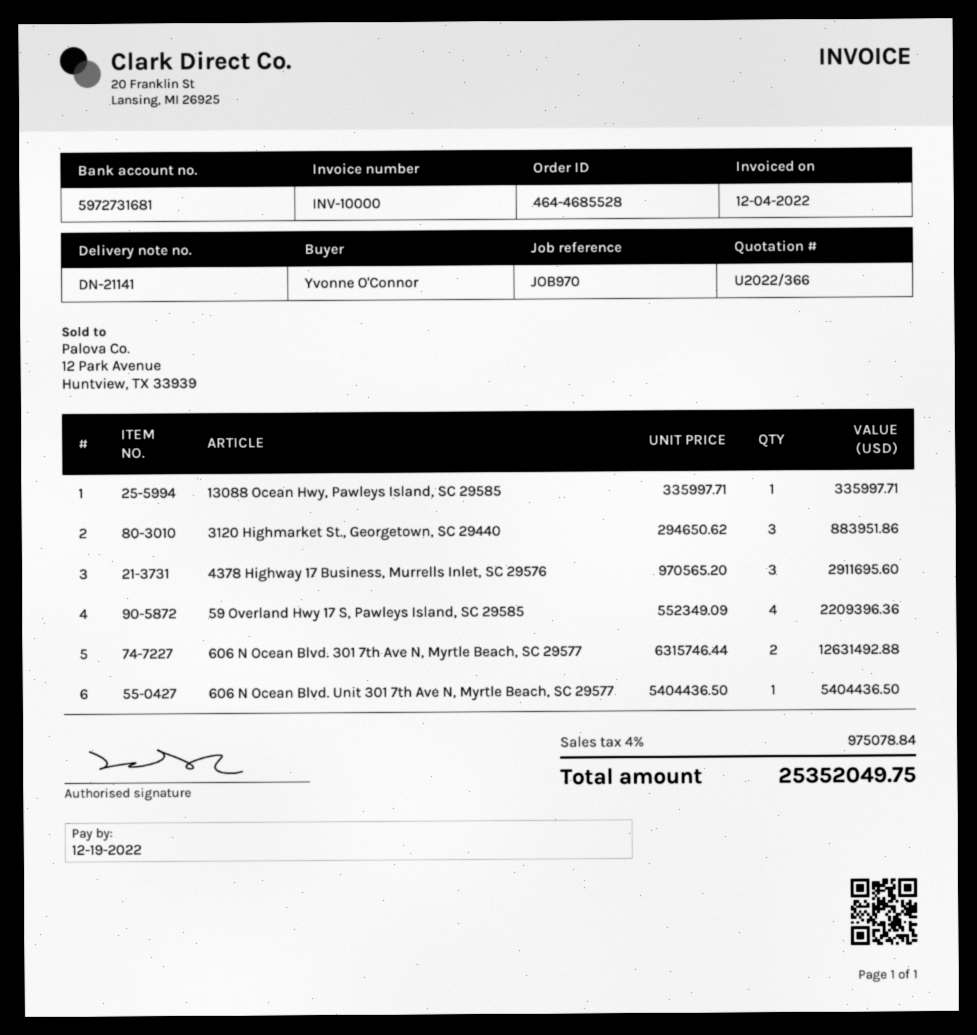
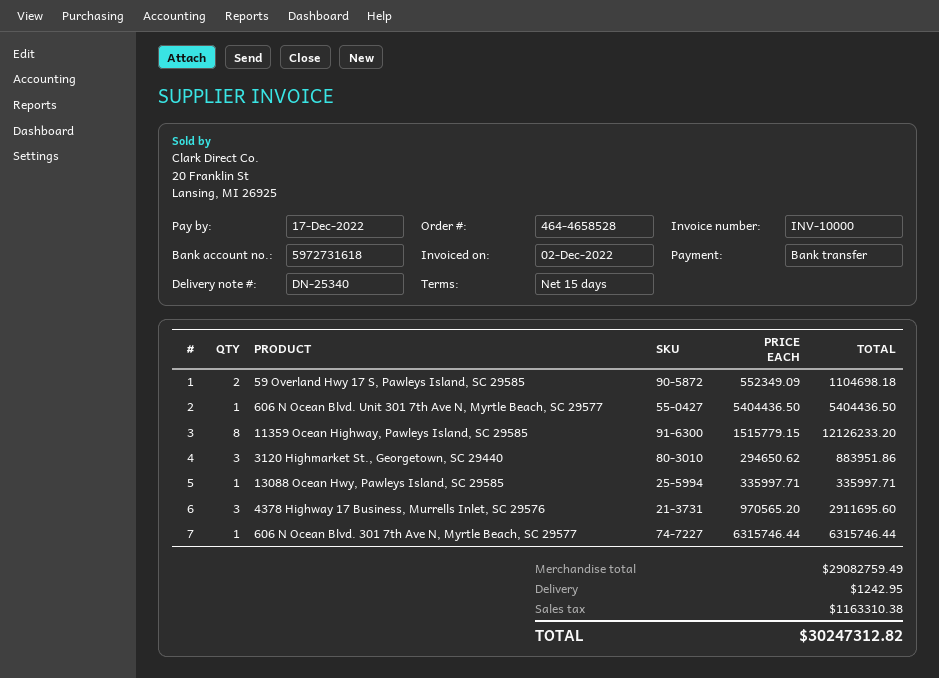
order number: 464-4685528 -> 464-4658528
delivery note number: DN-21141 -> DN-25340
invoice date: 2022-12-04 -> 2022-12-02
due date: 2022-12-19 -> 2022-12-17
bank account: 5972731681 -> 5972731618
59 Overland Hwy 17 S, Pawleys Island, SC 29585: 4 x 552349.09 = 2209396.36 -> 2 x 552349.09 = 1104698.18
606 N Ocean Blvd. 301 7th Ave N, Myrtle Beach, SC 29577: 2 x 6315746.44 = 12631492.88 -> 1 x 6315746.44 = 6315746.44
11359 Ocean Highway, Pawleys Island, SC 29585: none -> 8 x 1515779.15 = 12126233.20
shipping: none -> 1242.95
tax: 975078.84 -> 1163310.38
total: 25352049.75 -> 30247312.82

